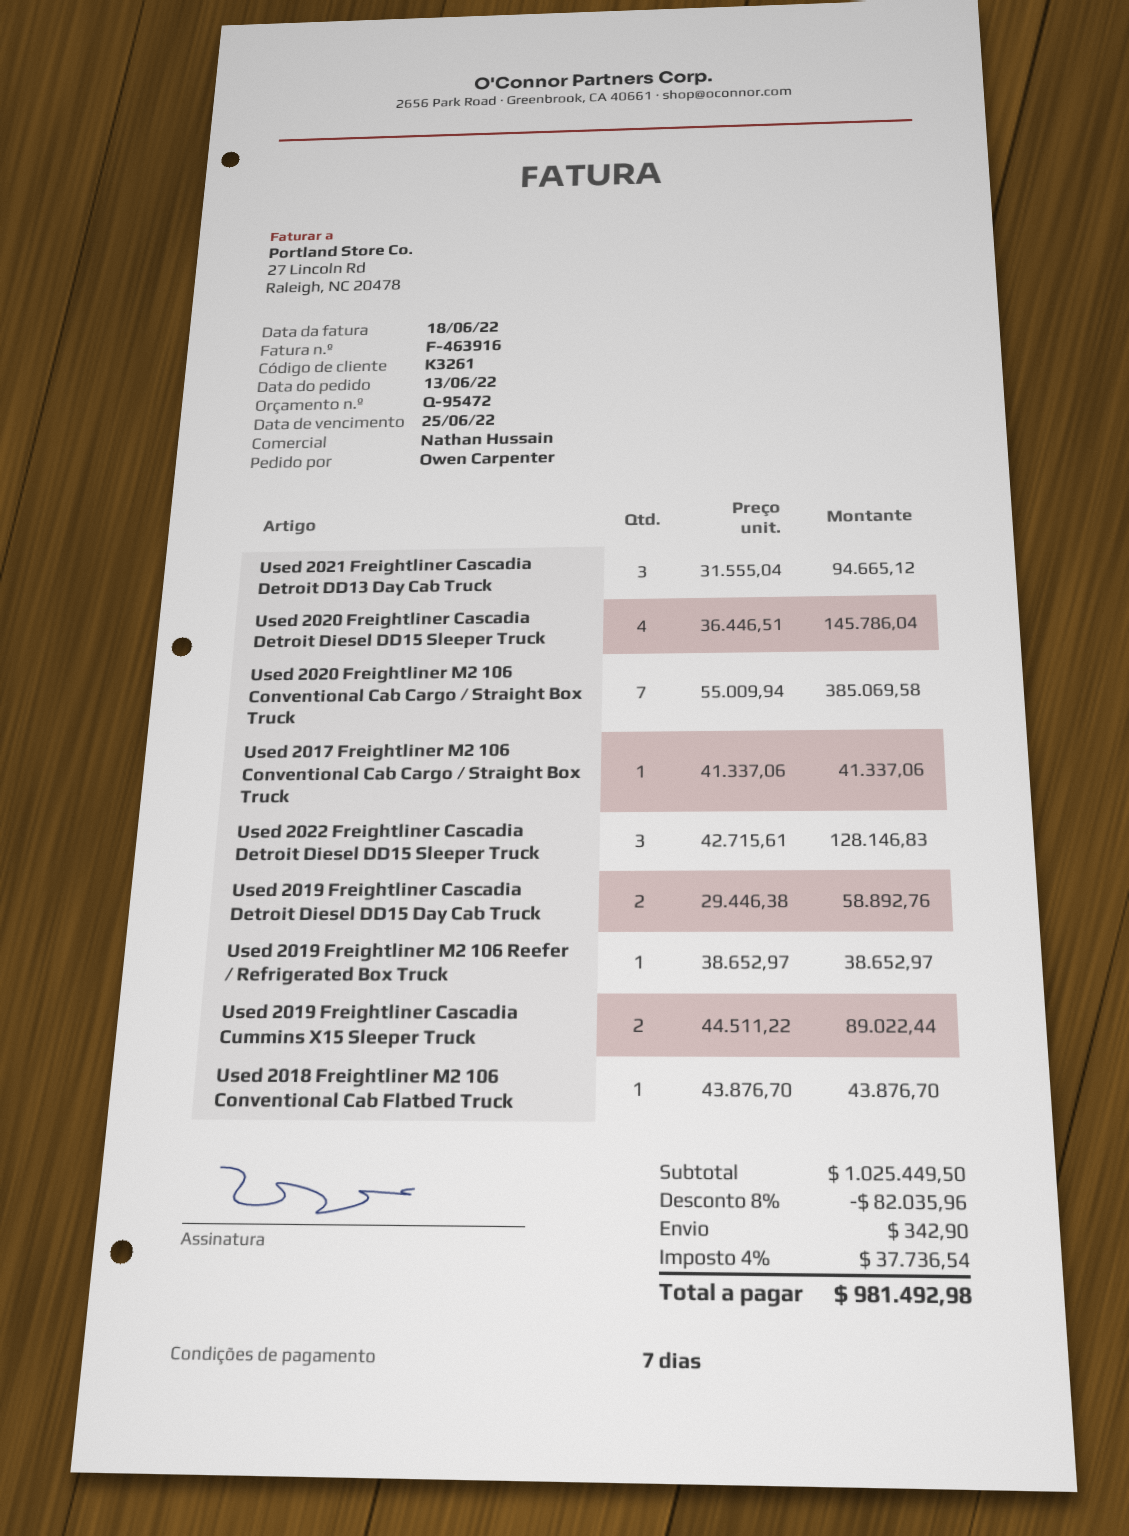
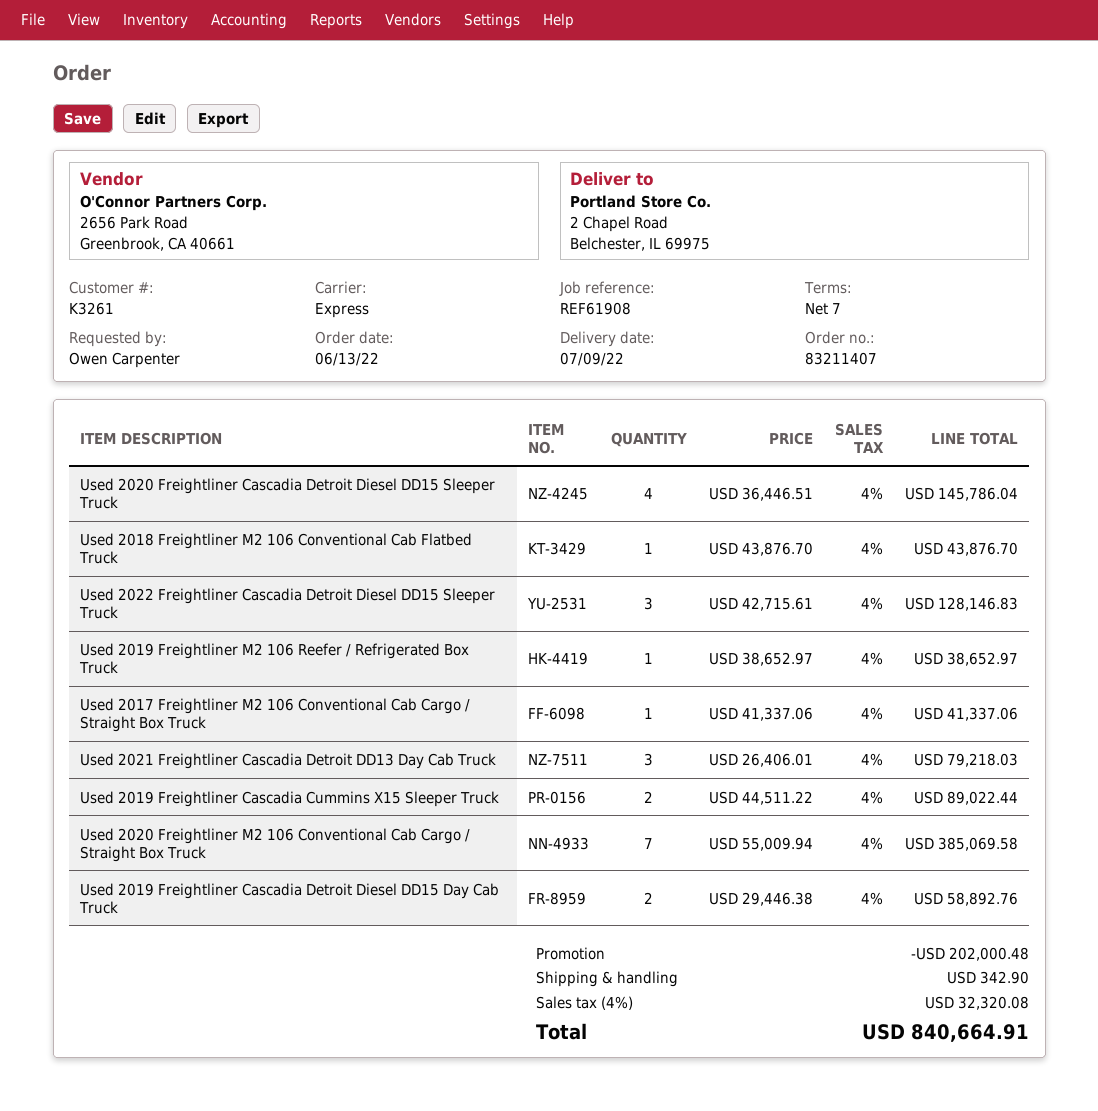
Used 2021 Freightliner Cascadia Detroit DD13 Day Cab Truck: 3 x 31555.04 = 94665.12 -> 3 x 26406.01 = 79218.03
discount: 82035.96 -> 202000.48
tax: 4% = 37736.54 -> 4% = 32320.08
total: 981492.98 -> 840664.91

